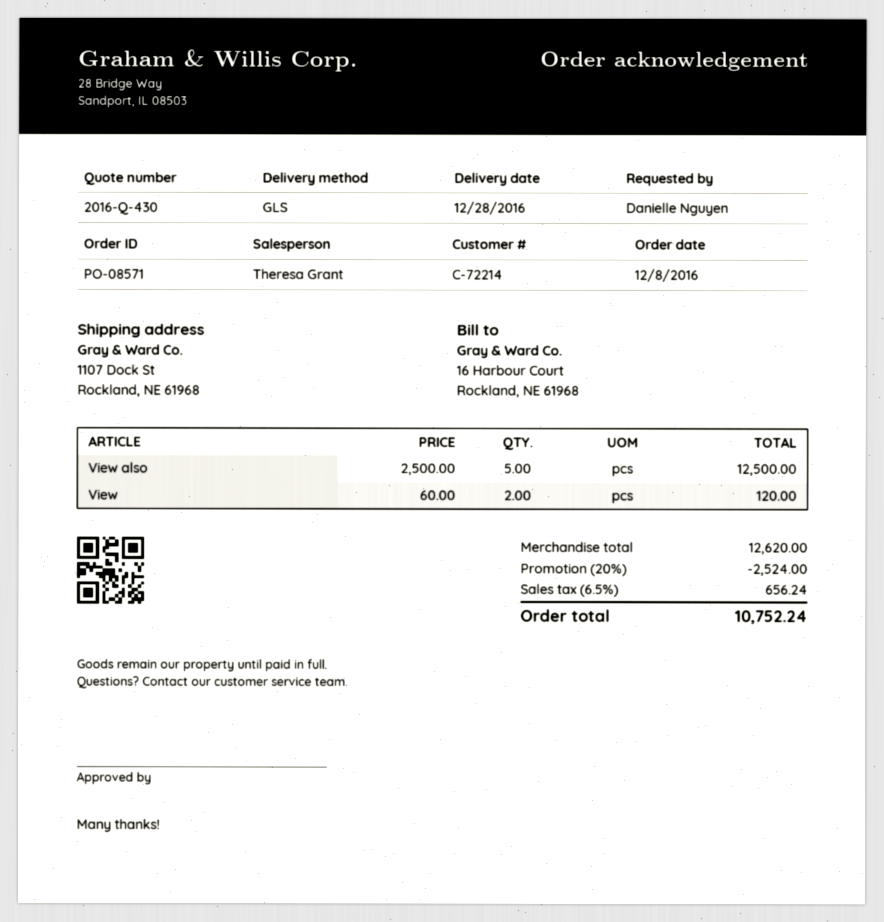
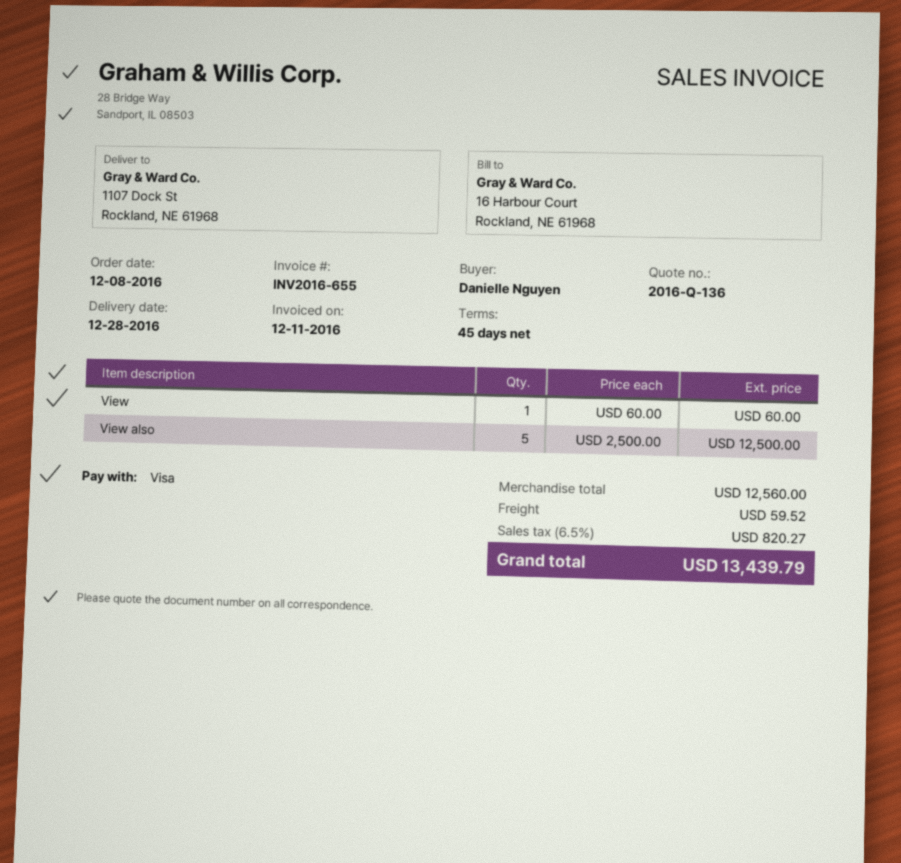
quote number: 2016-Q-430 -> 2016-Q-136
View: 2 x 60.00 = 120.00 -> 1 x 60.00 = 60.00
subtotal: 12620.00 -> 12560.00
discount: 20% = 2524.00 -> none
shipping: none -> 59.52
tax: 6.5% = 656.24 -> 6.5% = 820.27
total: 10752.24 -> 13439.79

